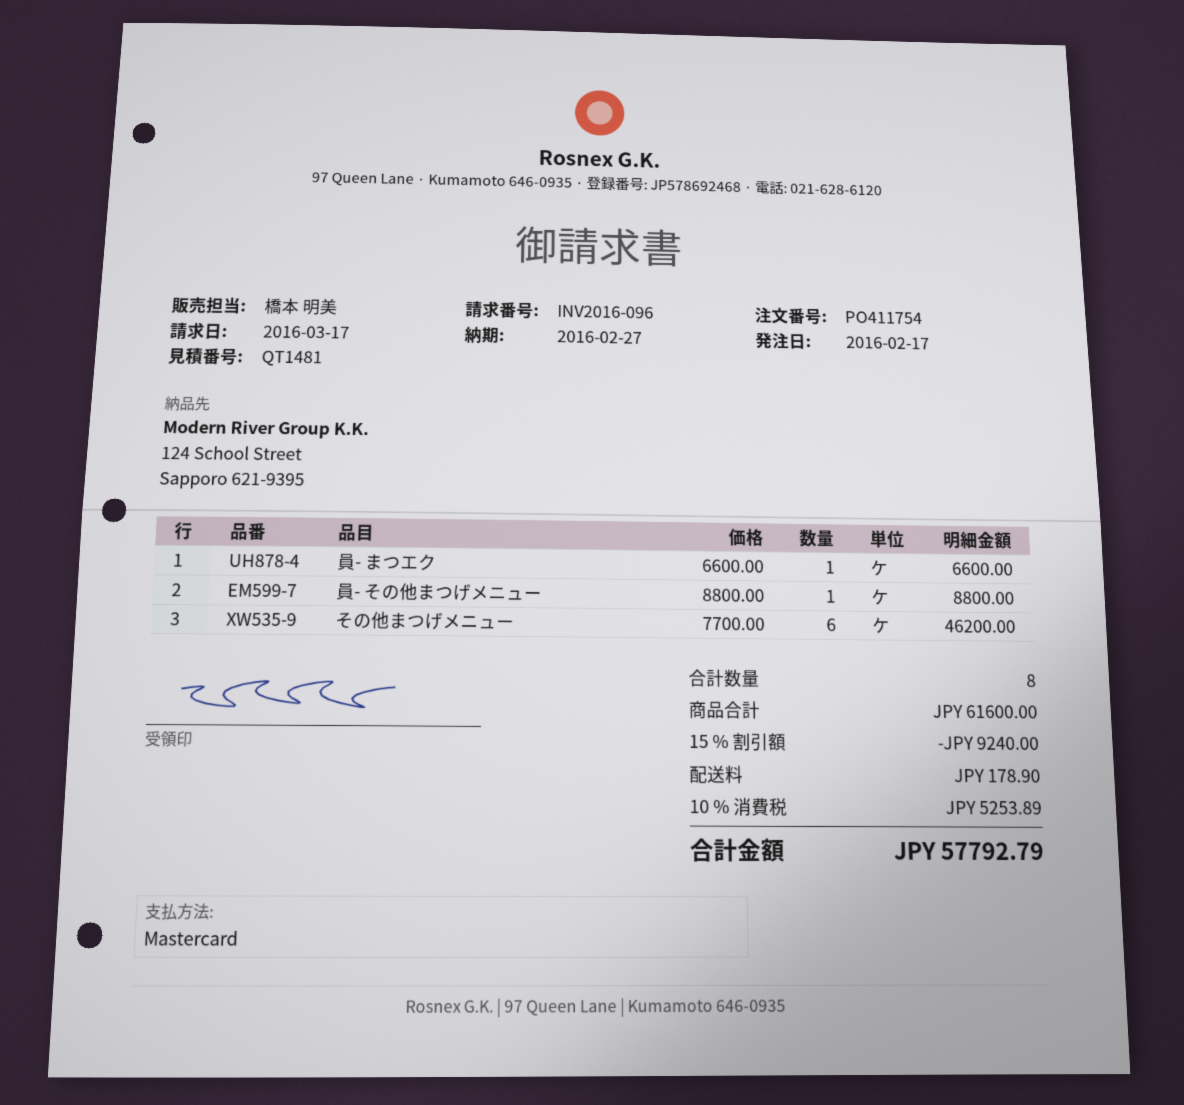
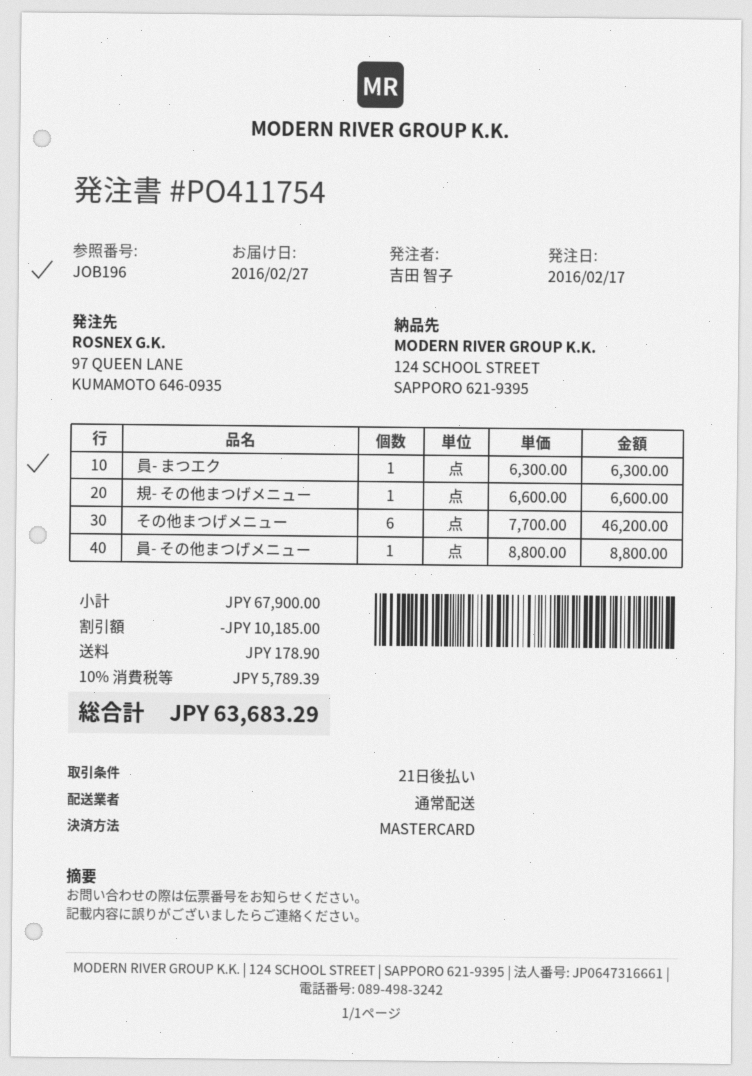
員- まつエク: 1 x 6600.00 = 6600.00 -> 1 x 6300.00 = 6300.00
規- その他まつげメニュー: none -> 1 x 6600.00 = 6600.00
subtotal: 61600.00 -> 67900.00
discount: 9240.00 -> 10185.00
tax: 10% = 5253.89 -> 10% = 5789.39
total: 57792.79 -> 63683.29

